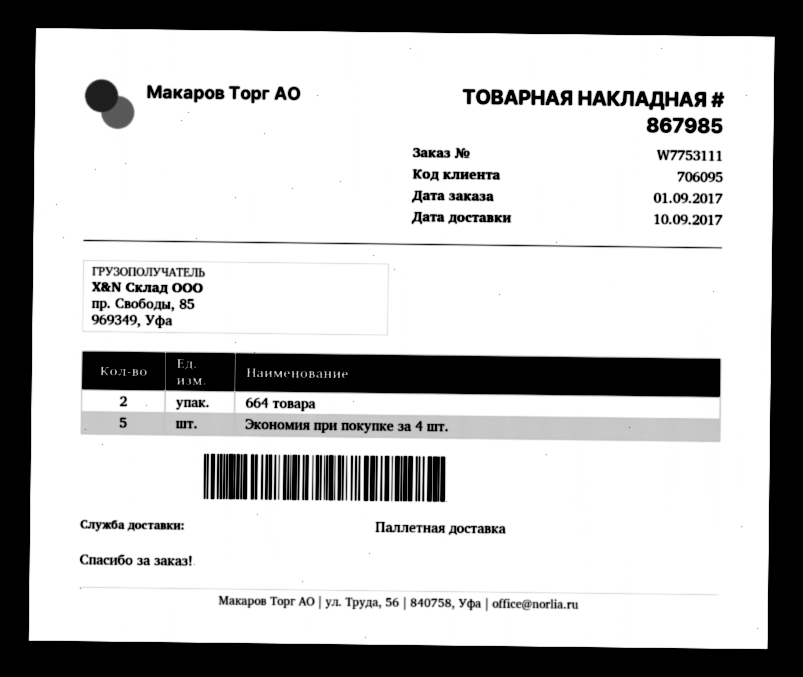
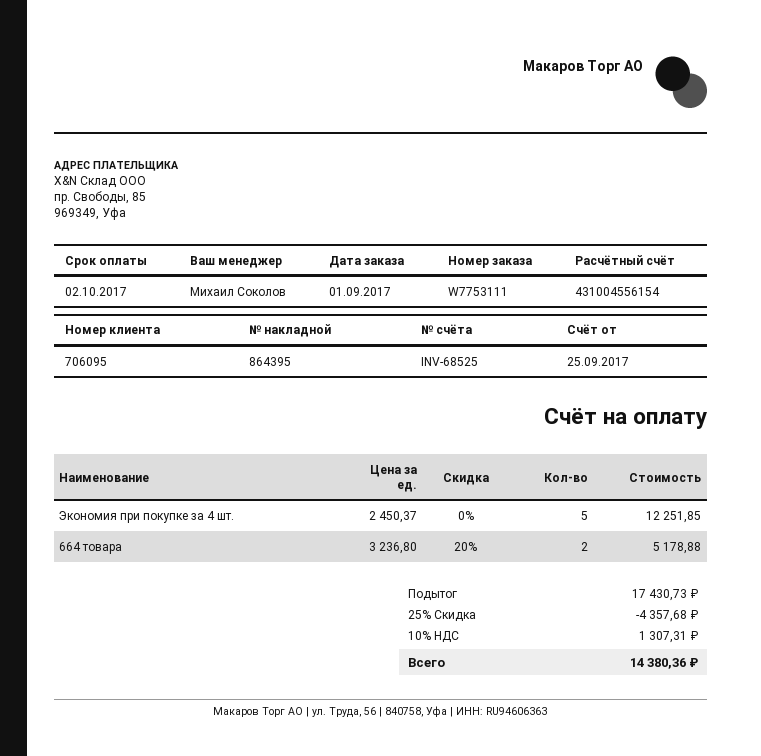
delivery note number: 867985 -> 864395

